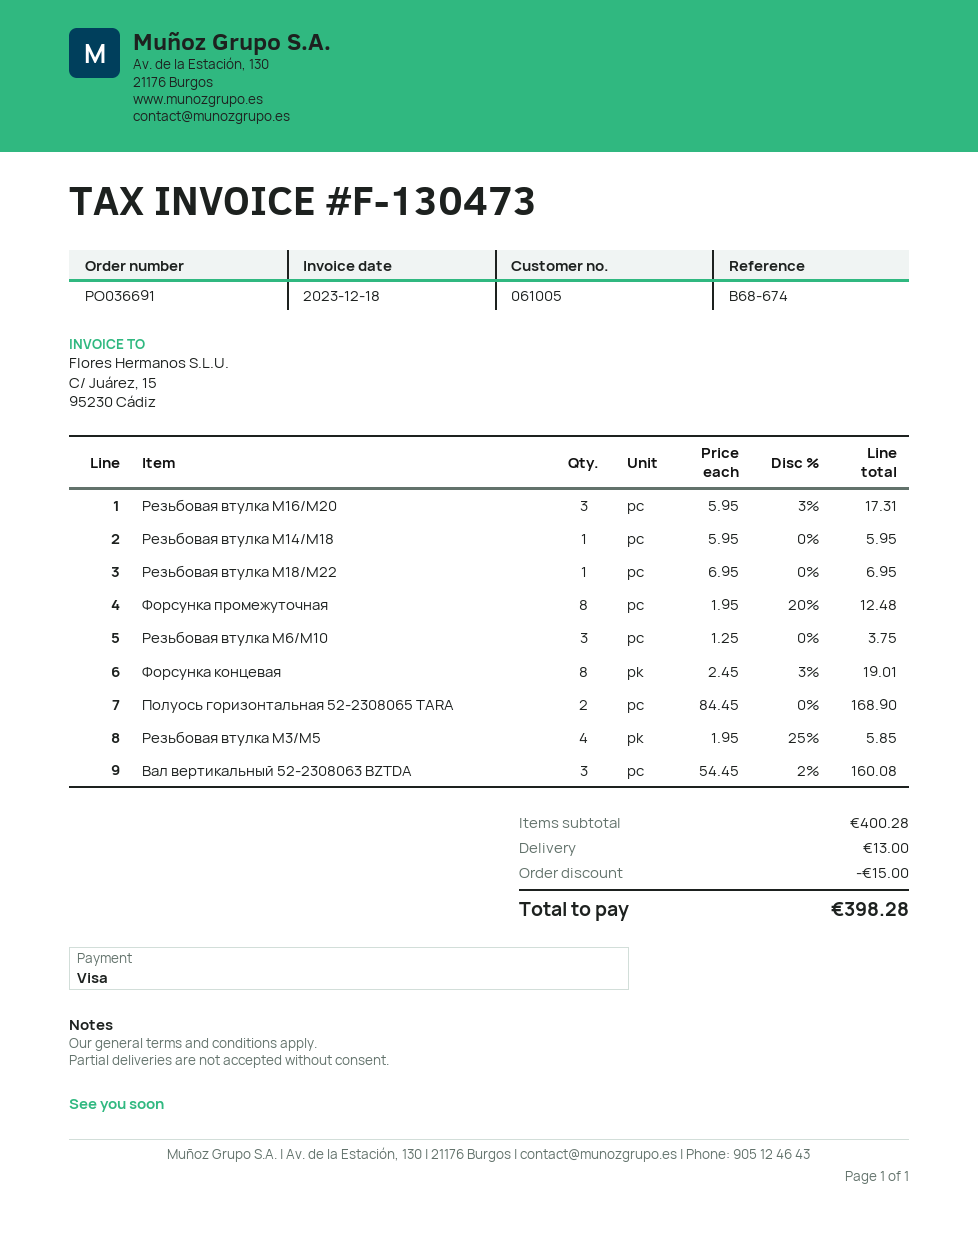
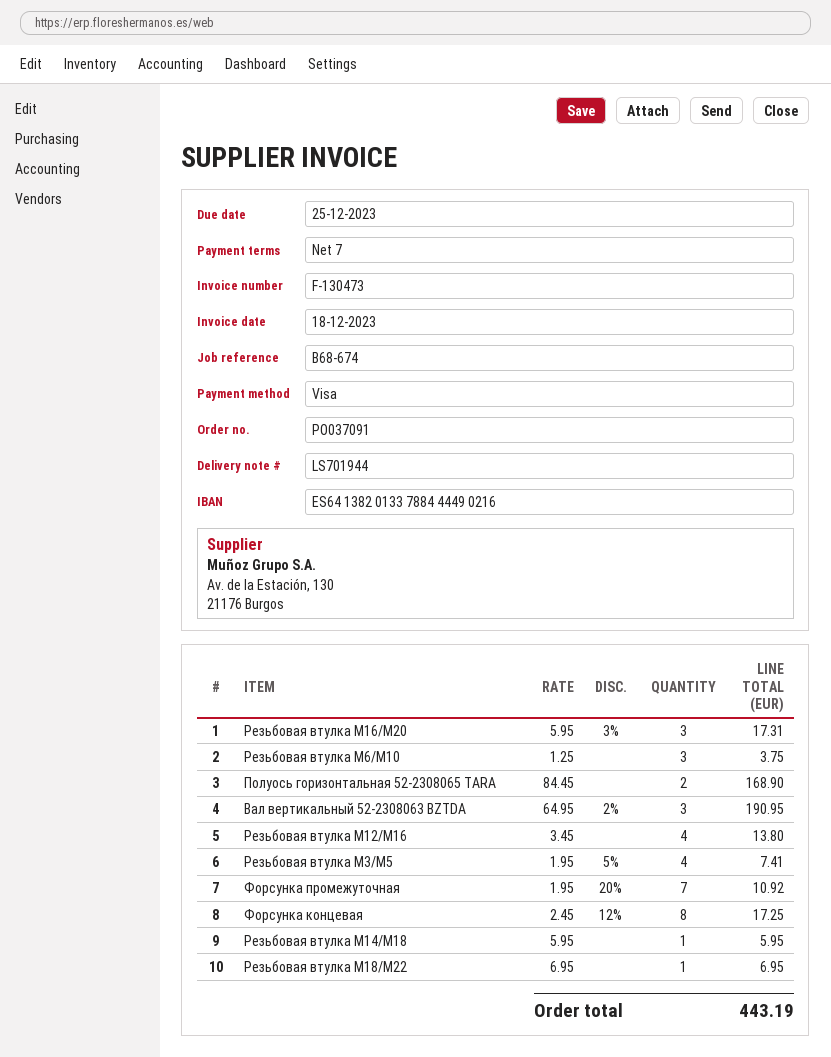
order number: PO036691 -> PO037091
Форсунка промежуточная: 8 x 1.95 - 20% = 12.48 -> 7 x 1.95 - 20% = 10.92
Форсунка концевая: 8 x 2.45 - 3% = 19.01 -> 8 x 2.45 - 12% = 17.25
Резьбовая втулка M3/M5: 4 x 1.95 - 25% = 5.85 -> 4 x 1.95 - 5% = 7.41
Вал вертикальный 52-2308063 BZTDA: 3 x 54.45 - 2% = 160.08 -> 3 x 64.95 - 2% = 190.95
Резьбовая втулка M12/M16: none -> 4 x 3.45 = 13.80
discount: 15.00 -> none
shipping: 13.00 -> none
total: 398.28 -> 443.19

